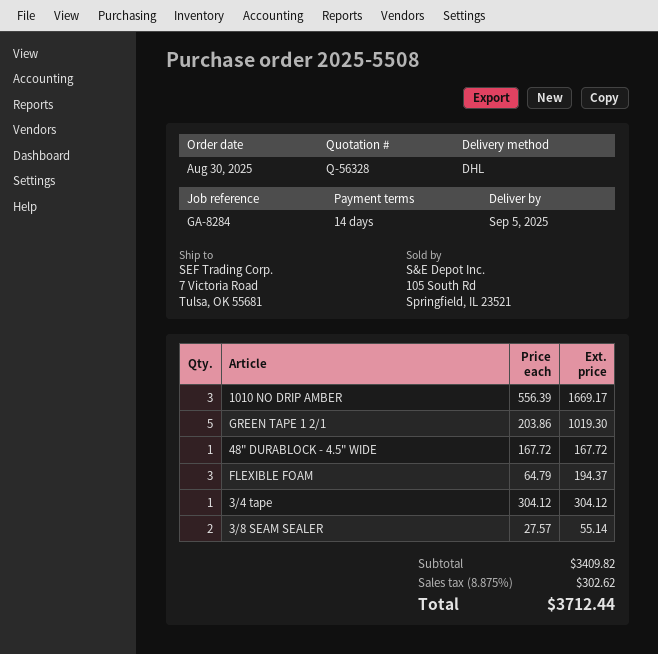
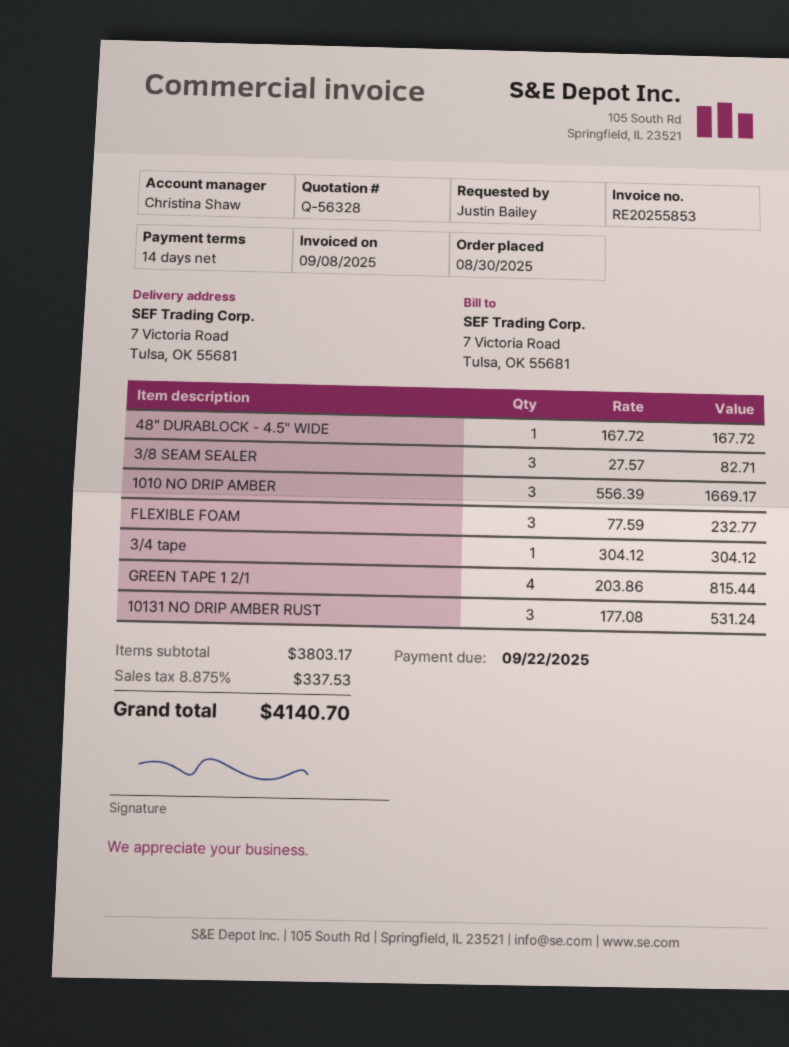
GREEN TAPE 1 2/1: 5 x 203.86 = 1019.30 -> 4 x 203.86 = 815.44
FLEXIBLE FOAM: 3 x 64.79 = 194.37 -> 3 x 77.59 = 232.77
3/8 SEAM SEALER: 2 x 27.57 = 55.14 -> 3 x 27.57 = 82.71
10131 NO DRIP AMBER RUST: none -> 3 x 177.08 = 531.24
subtotal: 3409.82 -> 3803.17
tax: 8.875% = 302.62 -> 8.875% = 337.53
total: 3712.44 -> 4140.70

